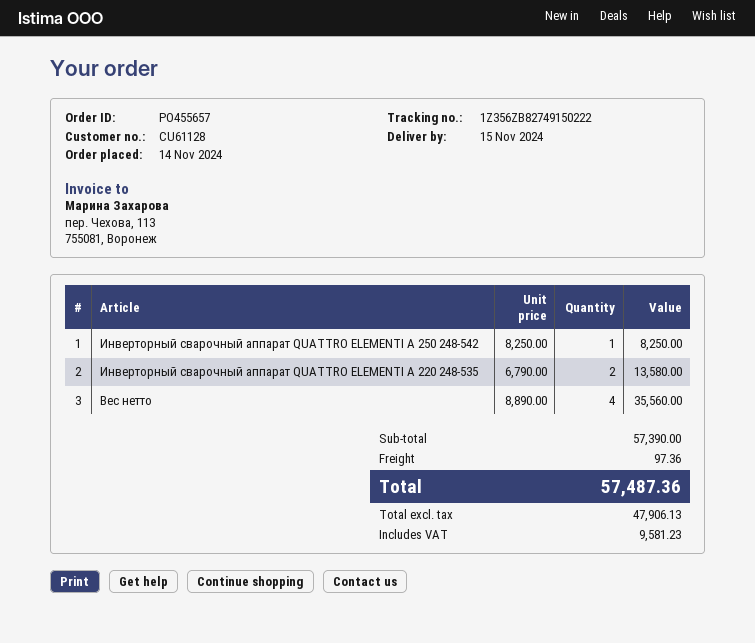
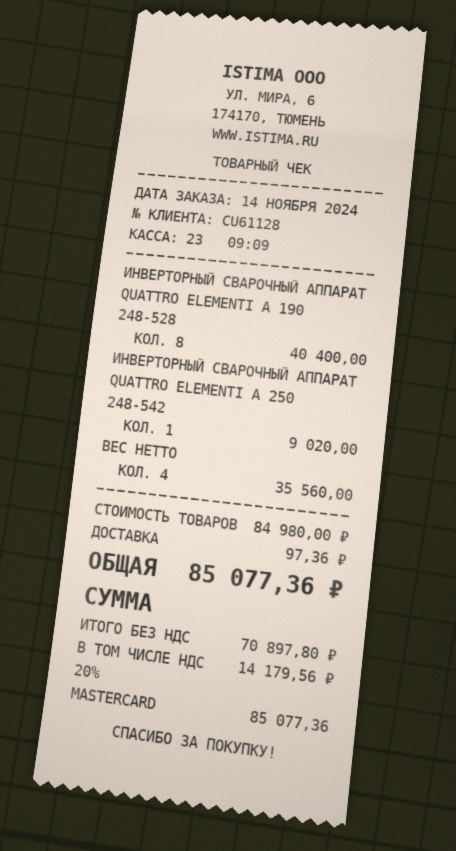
Инверторный сварочный аппарат QUATTRO ELEMENTI A 250 248-542: 1 for 8250.00 -> 1 for 9020.00
Инверторный сварочный аппарат QUATTRO ELEMENTI A 220 248-535: 2 for 13580.00 -> none
ИНВЕРТОРНЫЙ СВАРОЧНЫЙ АППАРАТ QUATTRO ELEMENTI A 190 248-528: none -> 8 for 40400.00
subtotal: 57390.00 -> 84980.00
net: 47906.13 -> 70897.80
tax: 9581.23 -> 14179.56
total: 57487.36 -> 85077.36

